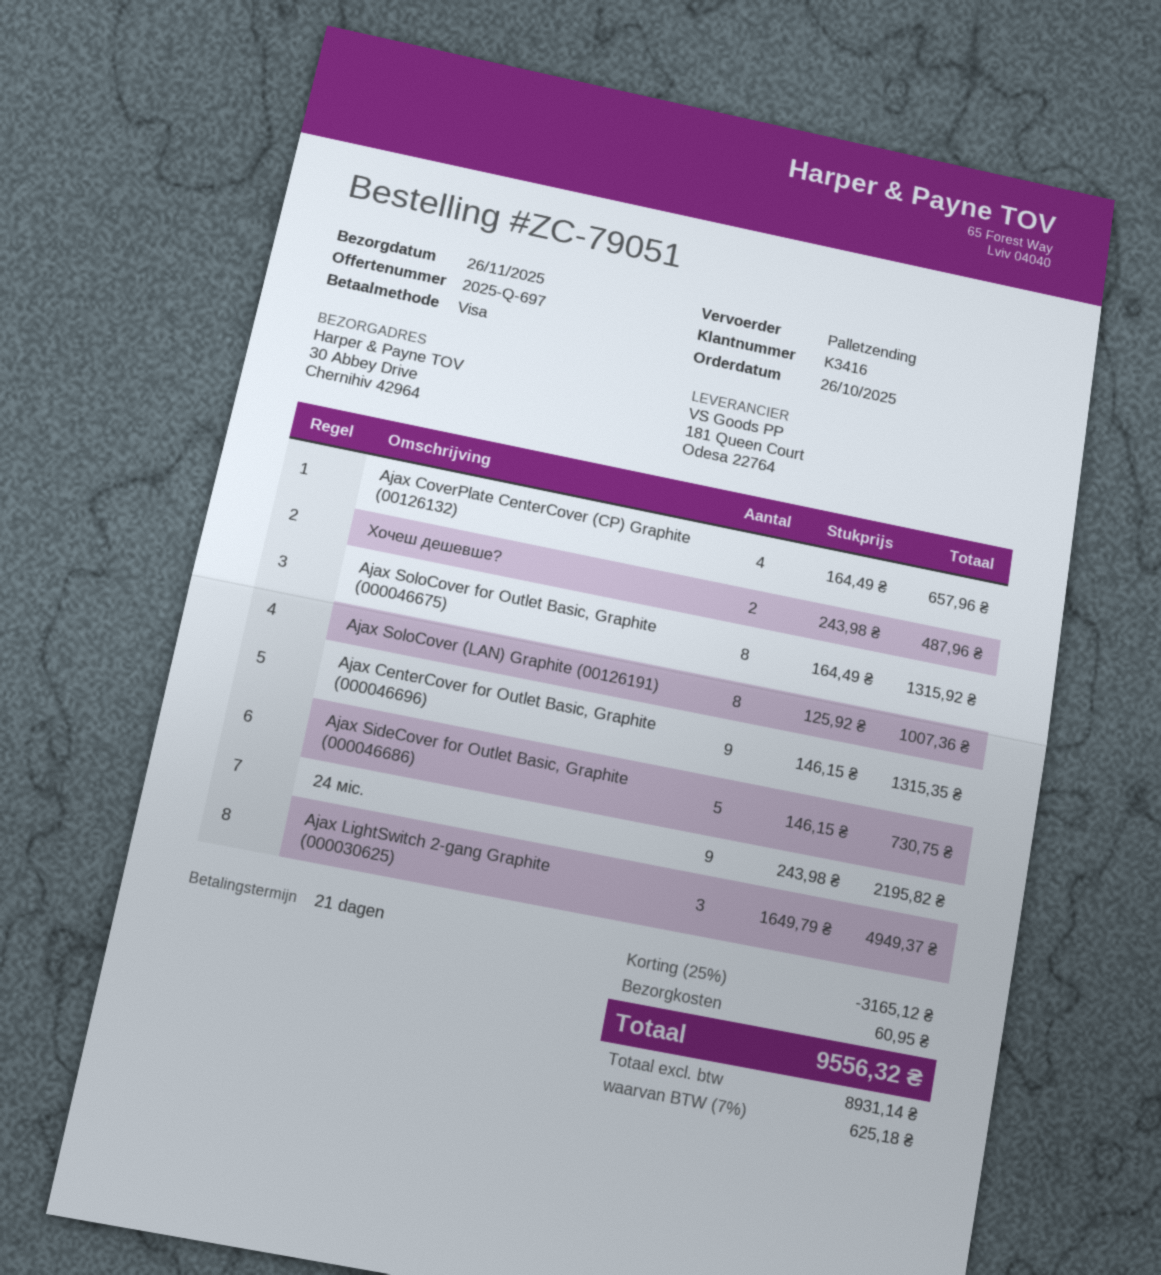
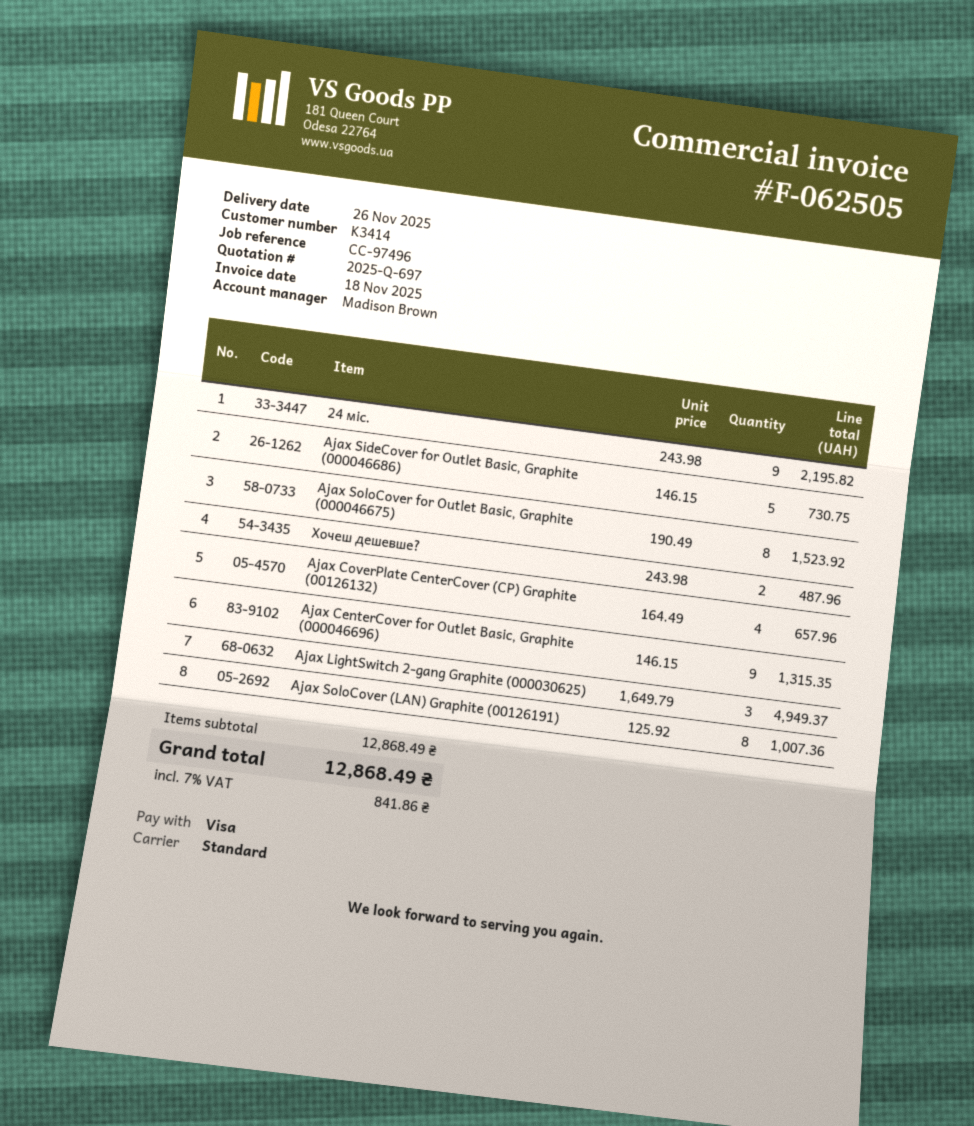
customer number: K3416 -> K3414
shipping method: pallet freight -> standard
Ajax SoloCover for Outlet Basic, Graphite (000046675): 8 x 164.49 = 1315.92 -> 8 x 190.49 = 1523.92
discount: 25% = 3165.12 -> none
shipping: 60.95 -> none
tax: 7% = 625.18 -> 7% = 841.86
total: 9556.32 -> 12868.49

